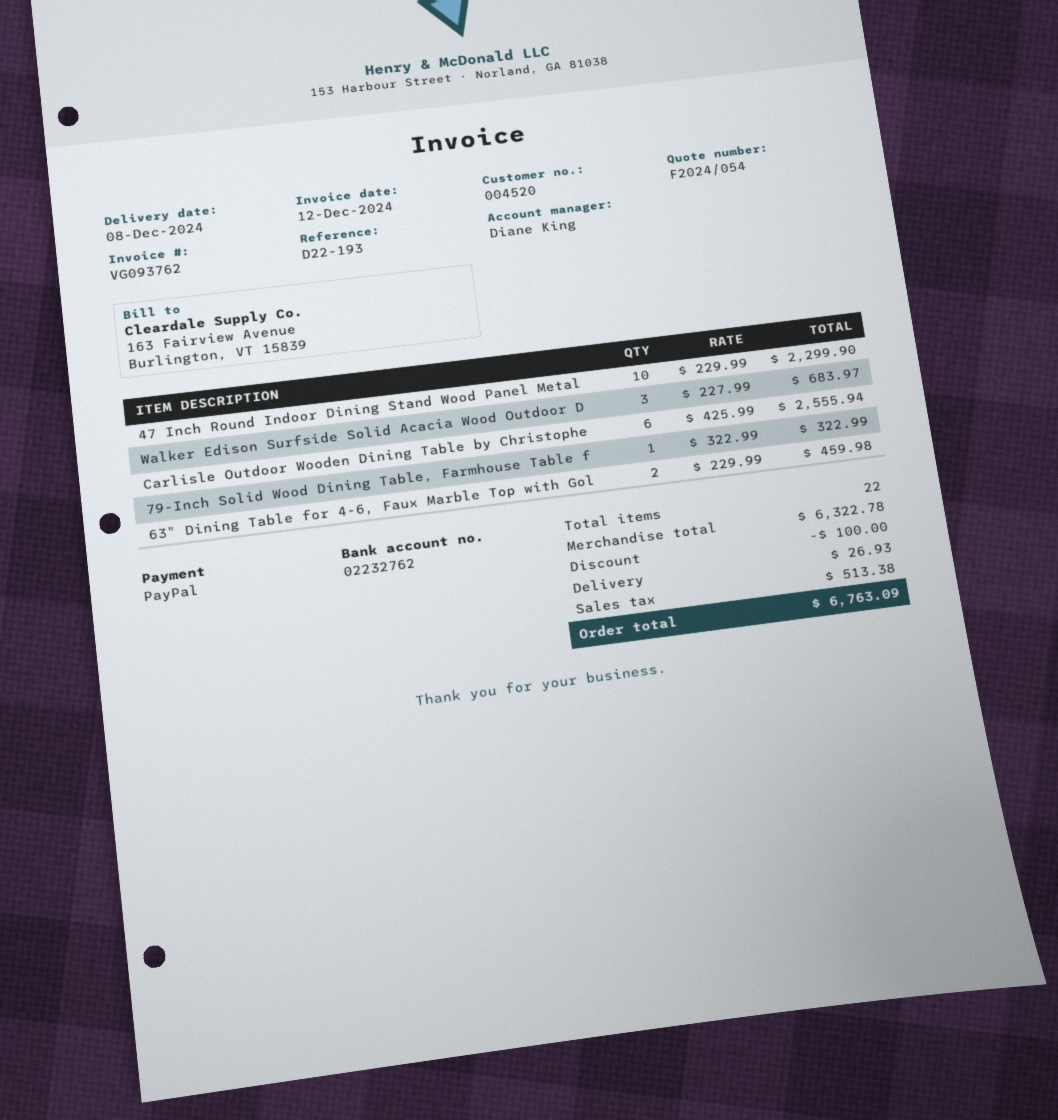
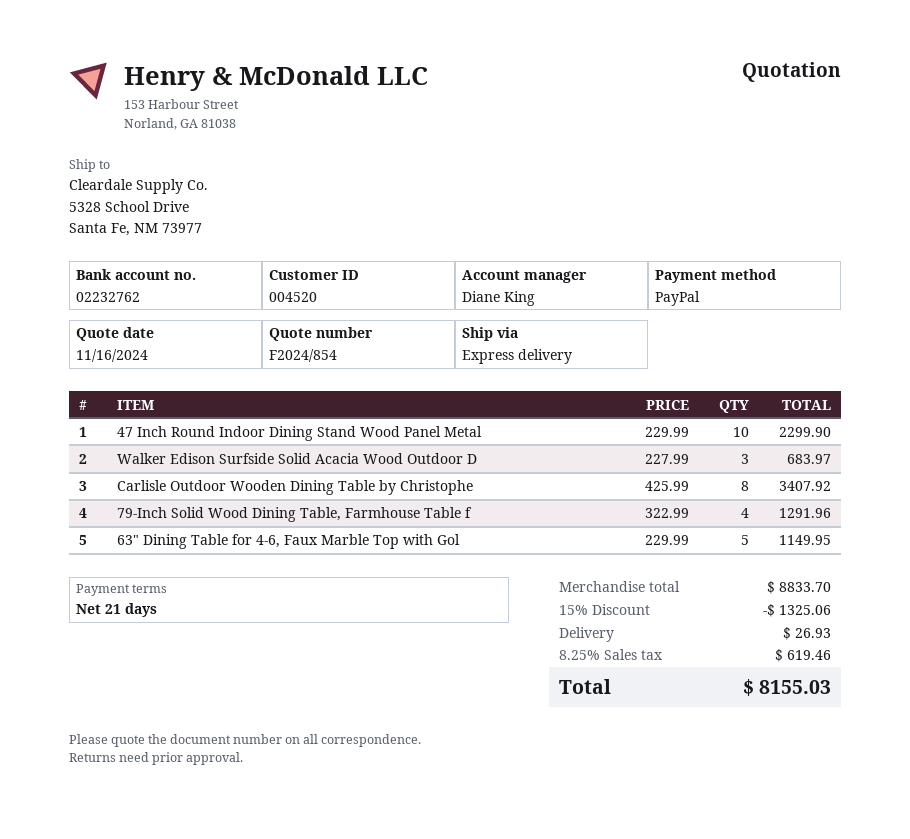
quote number: F2024/054 -> F2024/854
Carlisle Outdoor Wooden Dining Table by Christophe: 6 x 425.99 = 2555.94 -> 8 x 425.99 = 3407.92
79-Inch Solid Wood Dining Table, Farmhouse Table f: 1 x 322.99 = 322.99 -> 4 x 322.99 = 1291.96
63" Dining Table for 4-6, Faux Marble Top with Gol: 2 x 229.99 = 459.98 -> 5 x 229.99 = 1149.95
subtotal: 6322.78 -> 8833.70
discount: 100.00 -> 1325.06
tax: 513.38 -> 619.46
total: 6763.09 -> 8155.03

